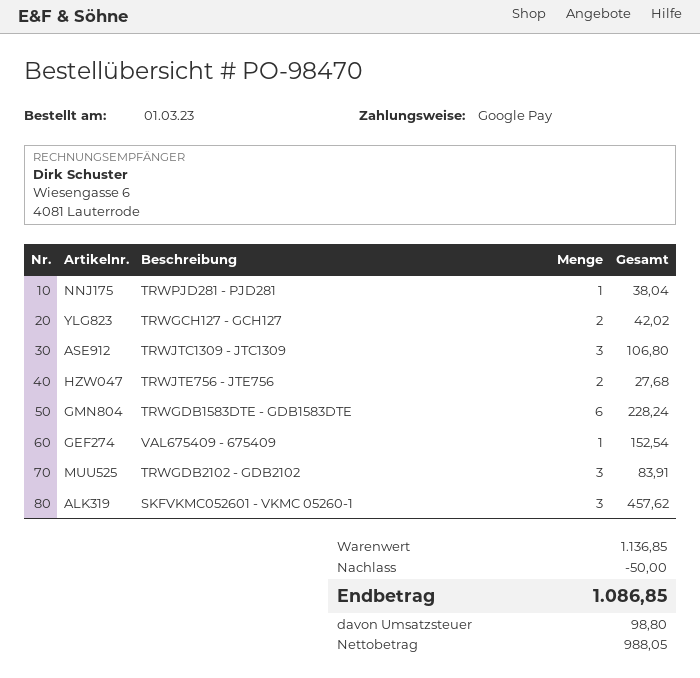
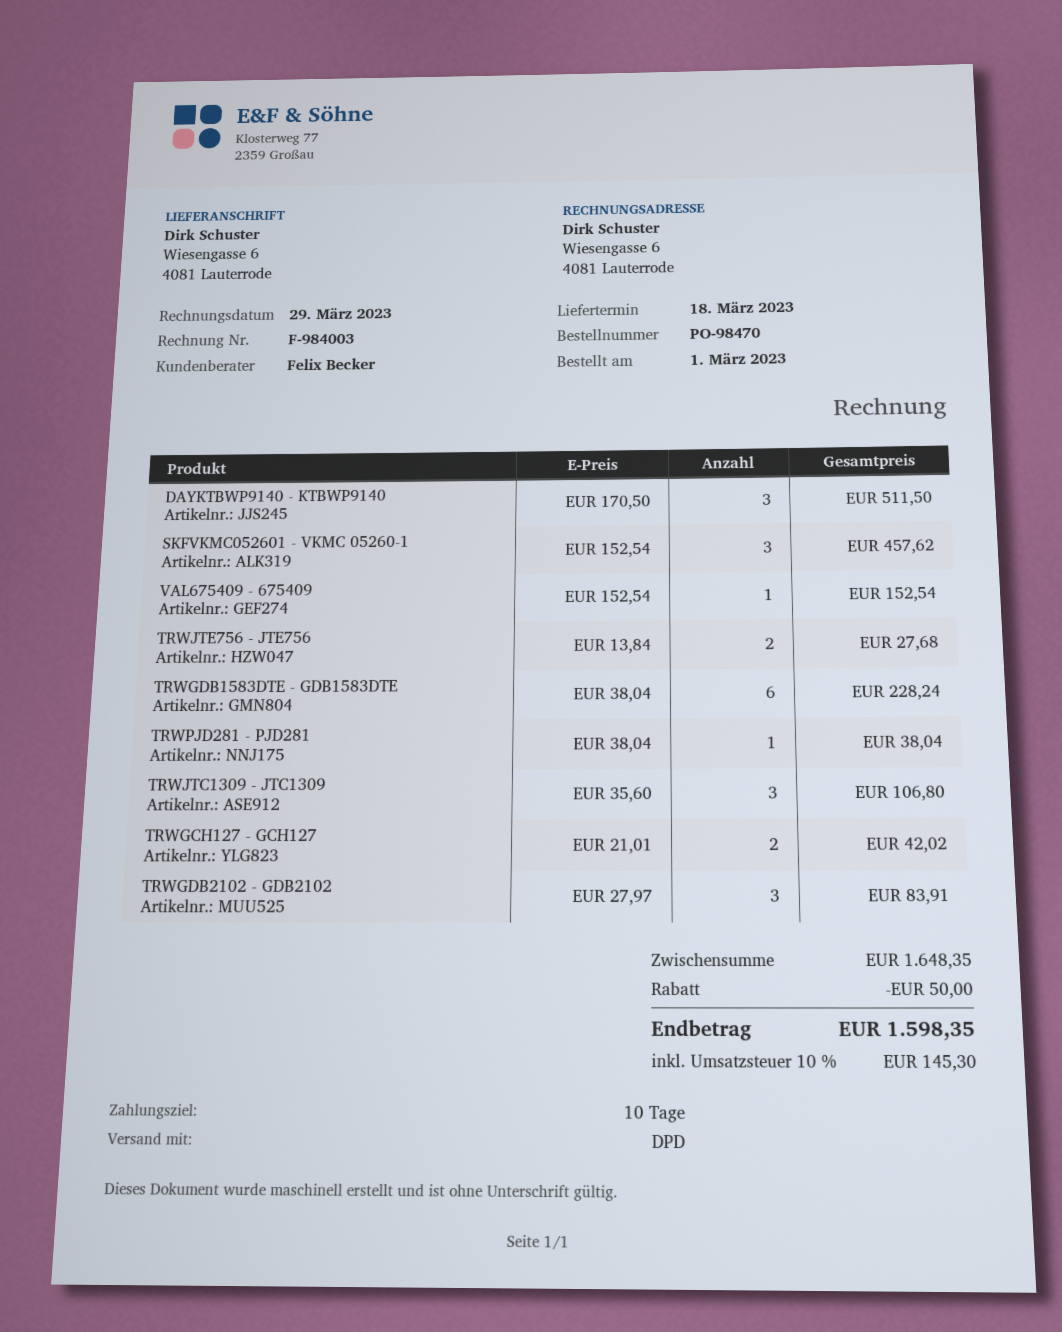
DAYKTBWP9140 - KTBWP9140: none -> 3 for 511.50
subtotal: 1136.85 -> 1648.35
tax: 98.80 -> 145.30
total: 1086.85 -> 1598.35

